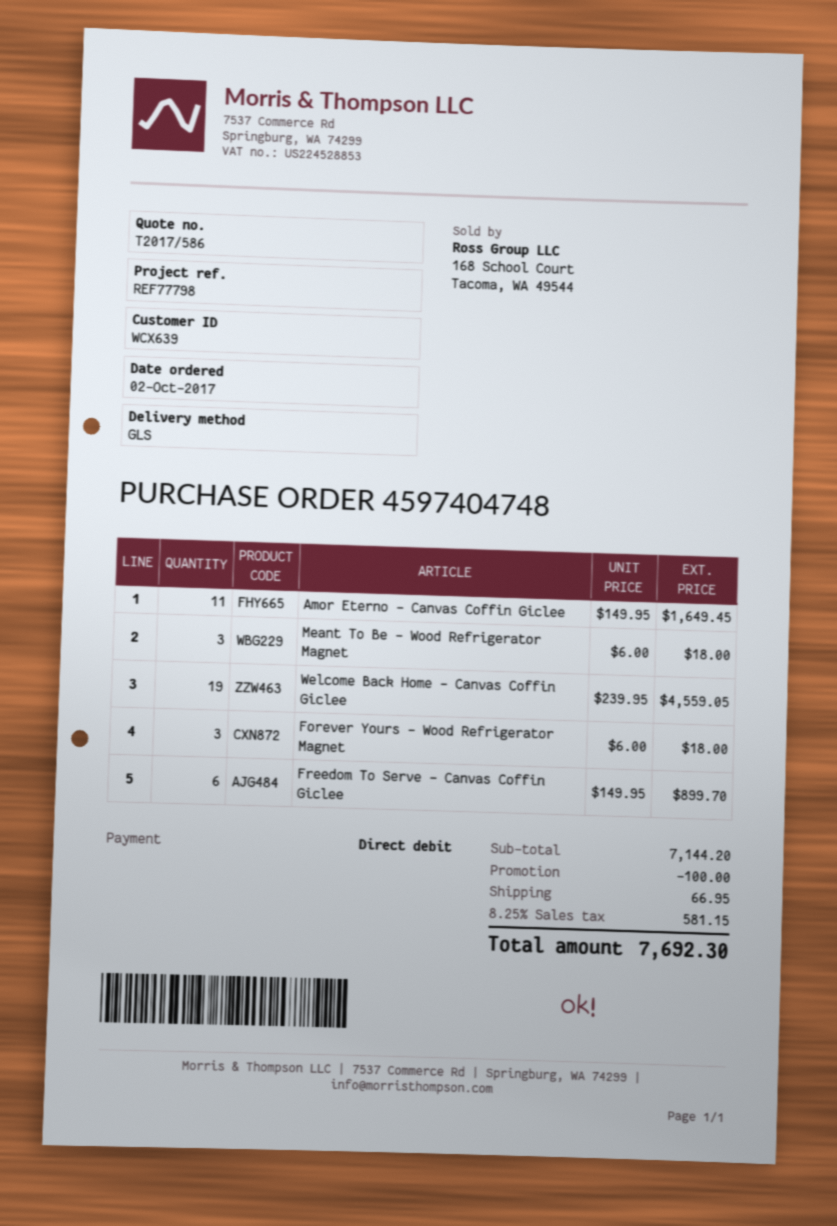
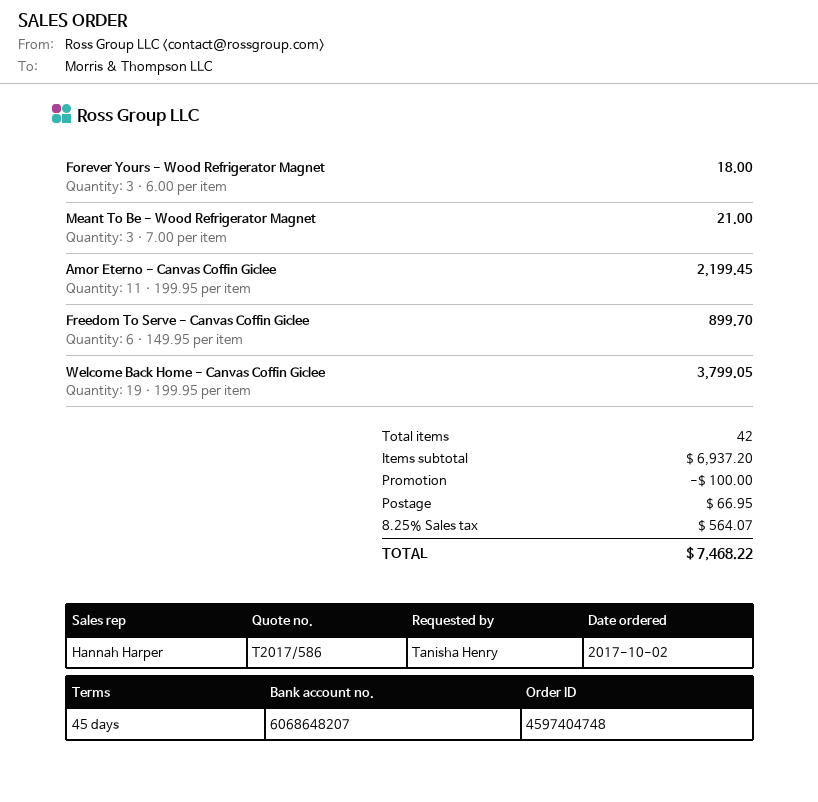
Amor Eterno - Canvas Coffin Giclee: 11 x 149.95 = 1649.45 -> 11 x 199.95 = 2199.45
Meant To Be - Wood Refrigerator Magnet: 3 x 6.00 = 18.00 -> 3 x 7.00 = 21.00
Welcome Back Home - Canvas Coffin Giclee: 19 x 239.95 = 4559.05 -> 19 x 199.95 = 3799.05
subtotal: 7144.20 -> 6937.20
tax: 8.25% = 581.15 -> 8.25% = 564.07
total: 7692.30 -> 7468.22

